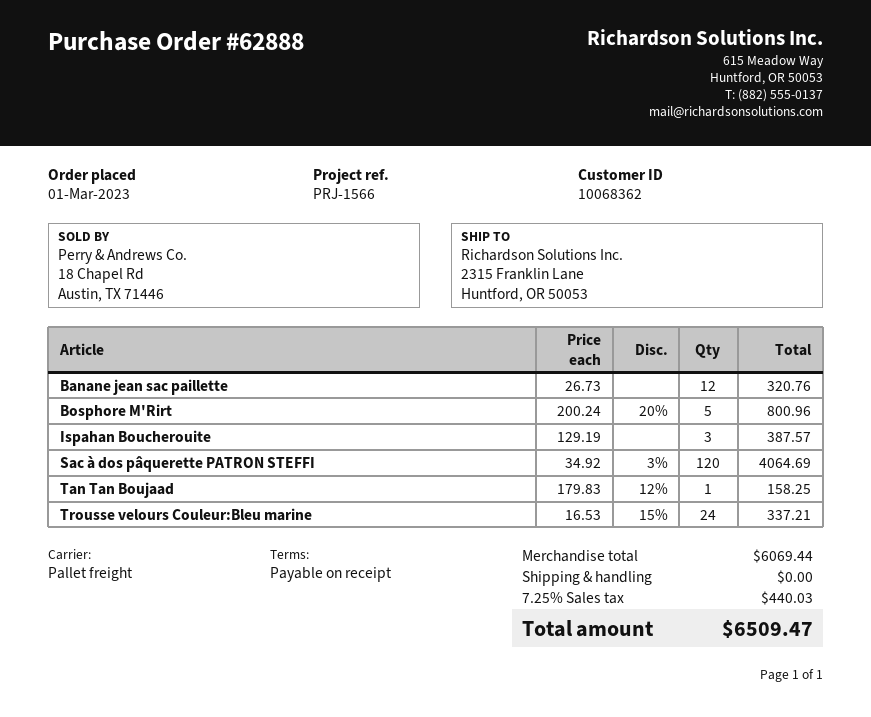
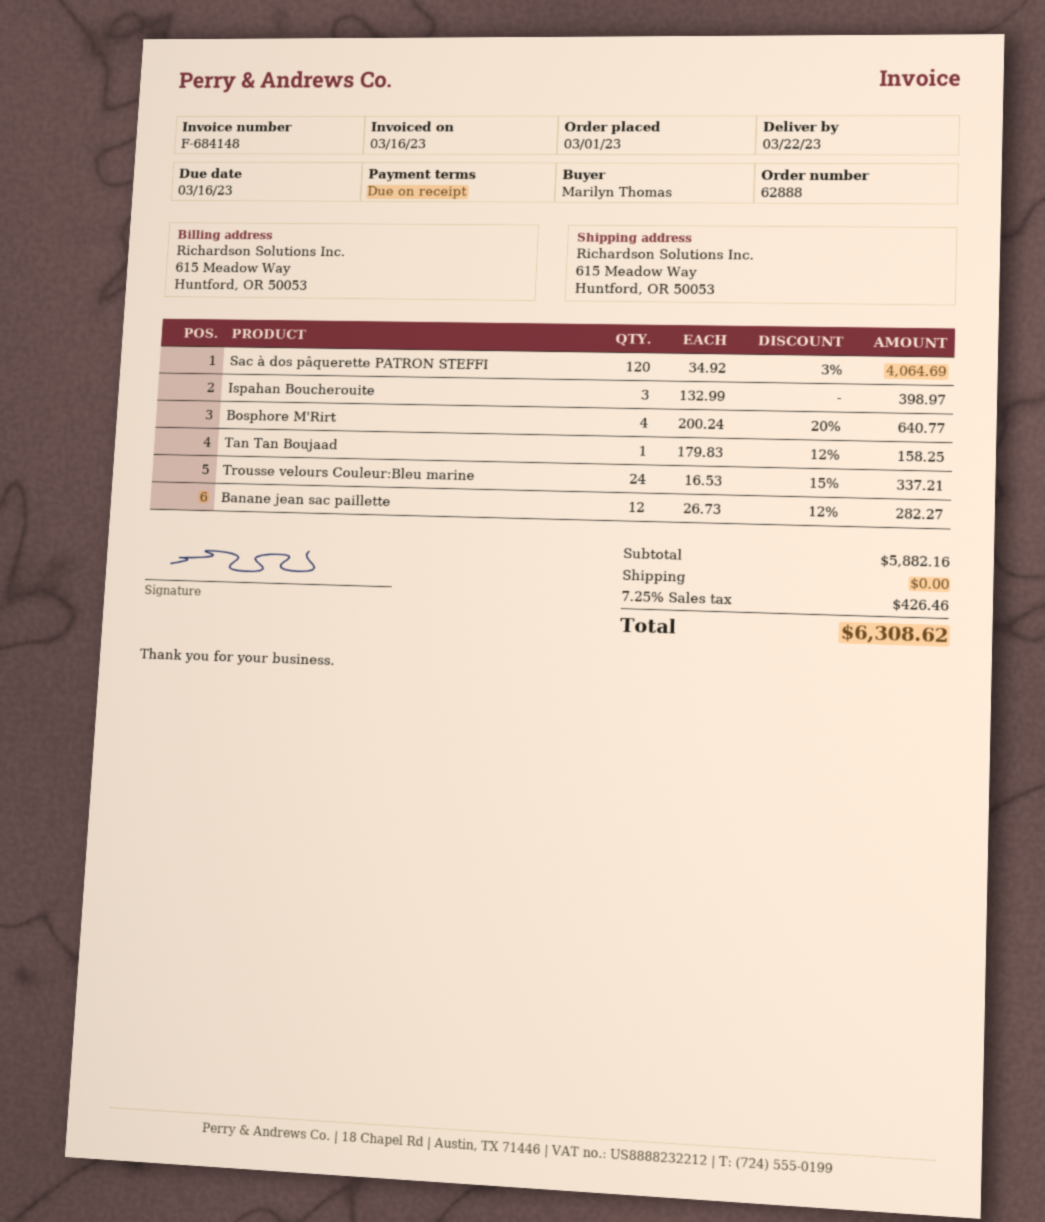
ship to: 2315 Franklin Lane, Huntford, OR 50053 -> 615 Meadow Way, Huntford, OR 50053
Banane jean sac paillette: 12 x 26.73 = 320.76 -> 12 x 26.73 - 12% = 282.27
Bosphore M'Rirt: 5 x 200.24 - 20% = 800.96 -> 4 x 200.24 - 20% = 640.77
Ispahan Boucherouite: 3 x 129.19 = 387.57 -> 3 x 132.99 = 398.97
subtotal: 6069.44 -> 5882.16
tax: 7.25% = 440.03 -> 7.25% = 426.46
total: 6509.47 -> 6308.62

